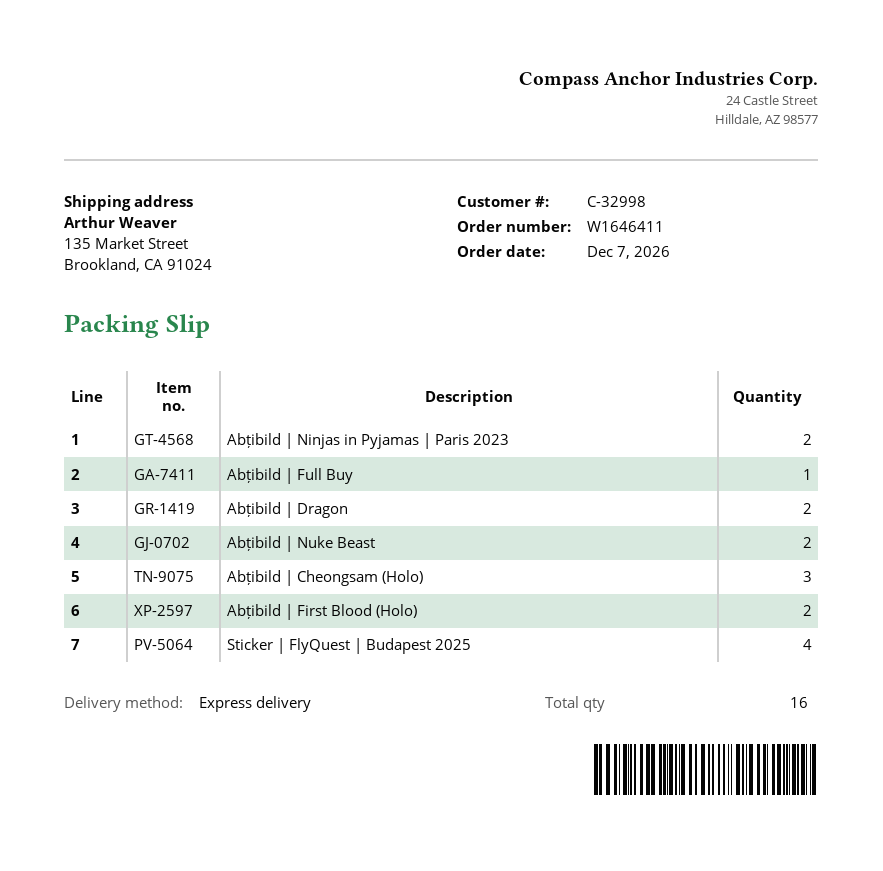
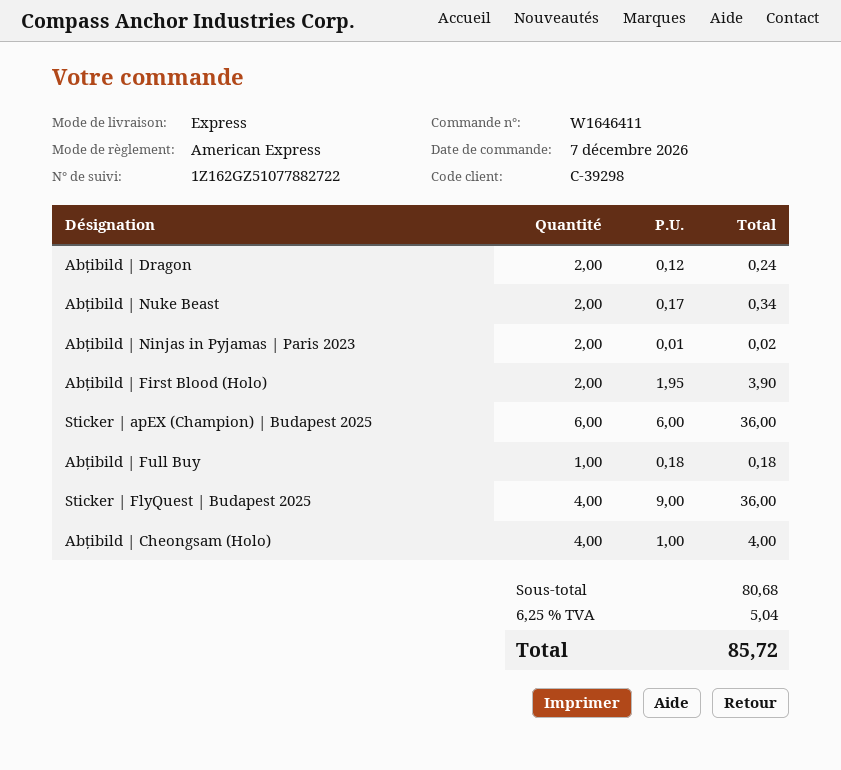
customer number: C-32998 -> C-39298
Abțibild | Cheongsam (Holo): 3 -> 4
Sticker | apEX (Champion) | Budapest 2025: none -> 6

